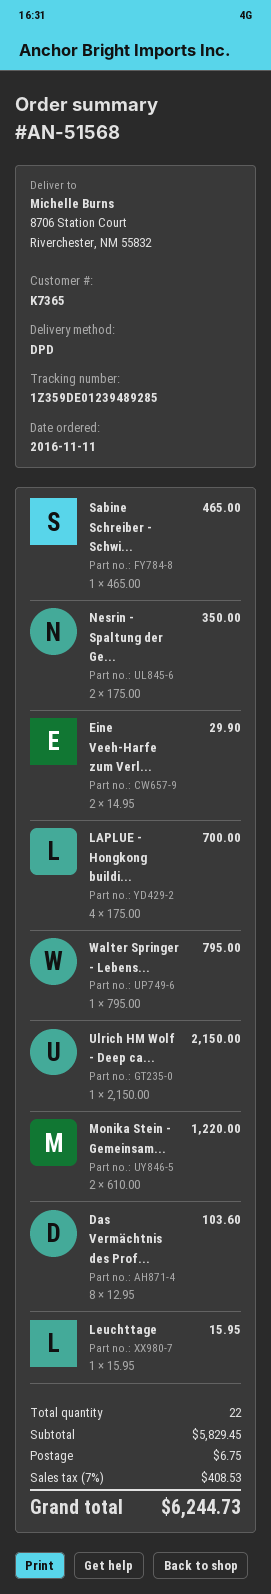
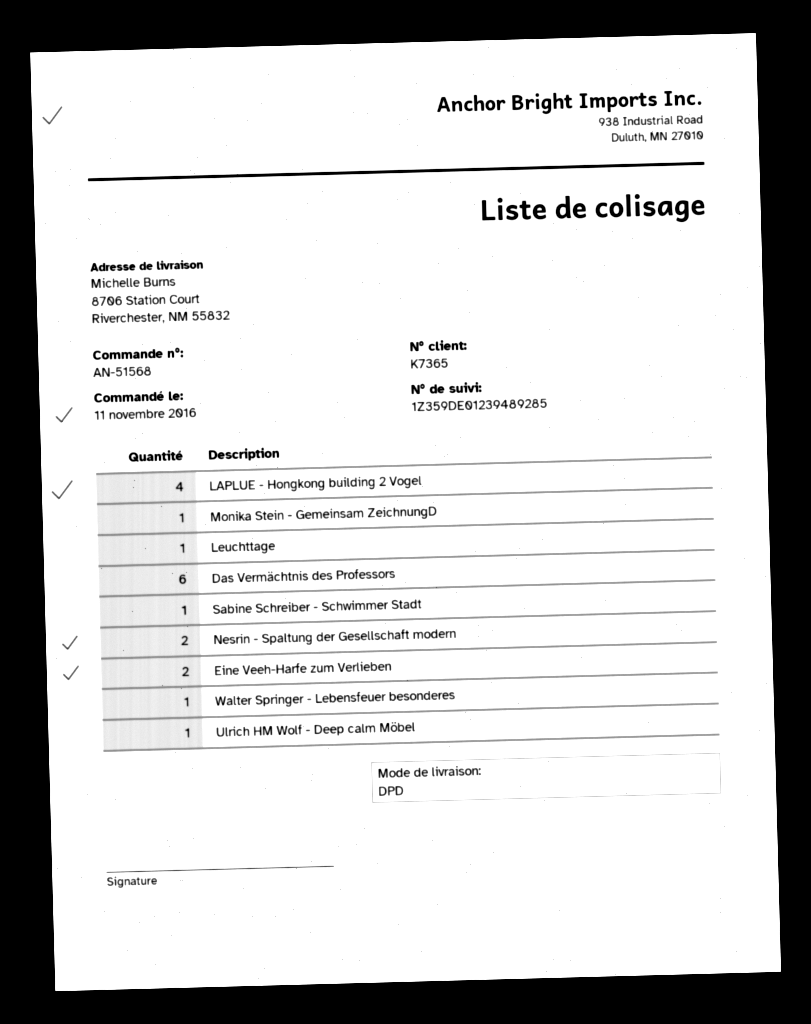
Monika Stein - Gemeinsam...: 2 -> 1
Das Vermächtnis des Prof...: 8 -> 6

